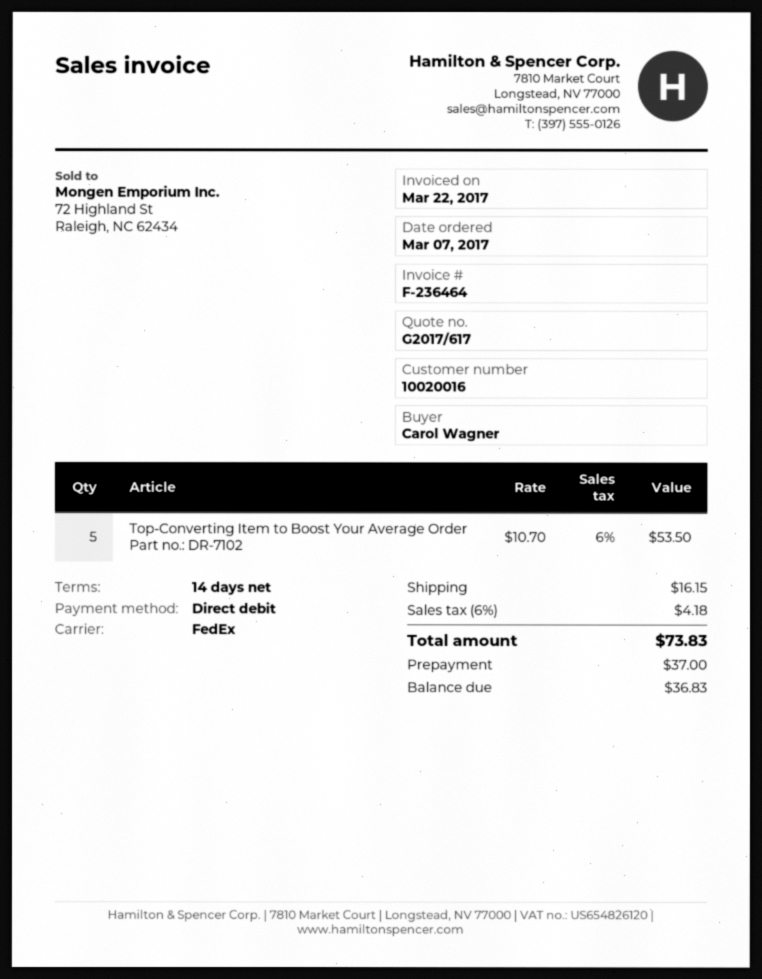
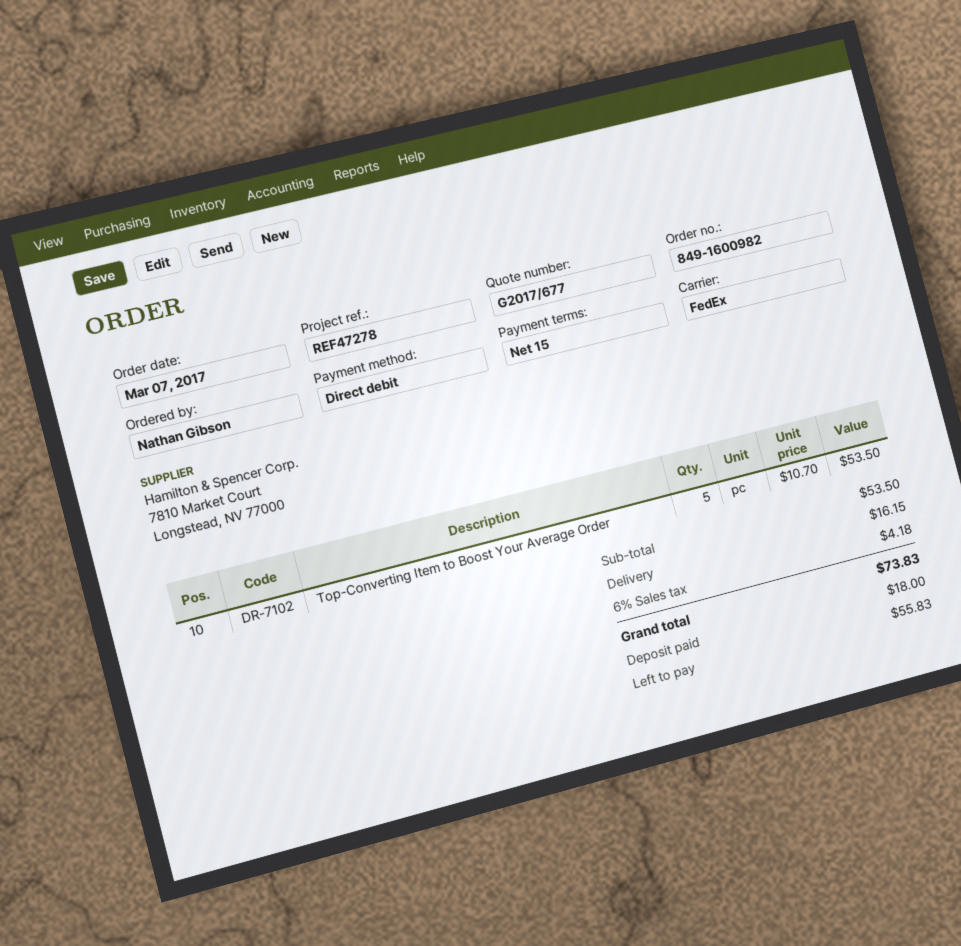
quote number: G2017/617 -> G2017/677
payment terms: 14 days -> 15 days
ordered by: Carol Wagner -> Nathan Gibson
deposit: 37.00 -> 18.00
balance: 36.83 -> 55.83

